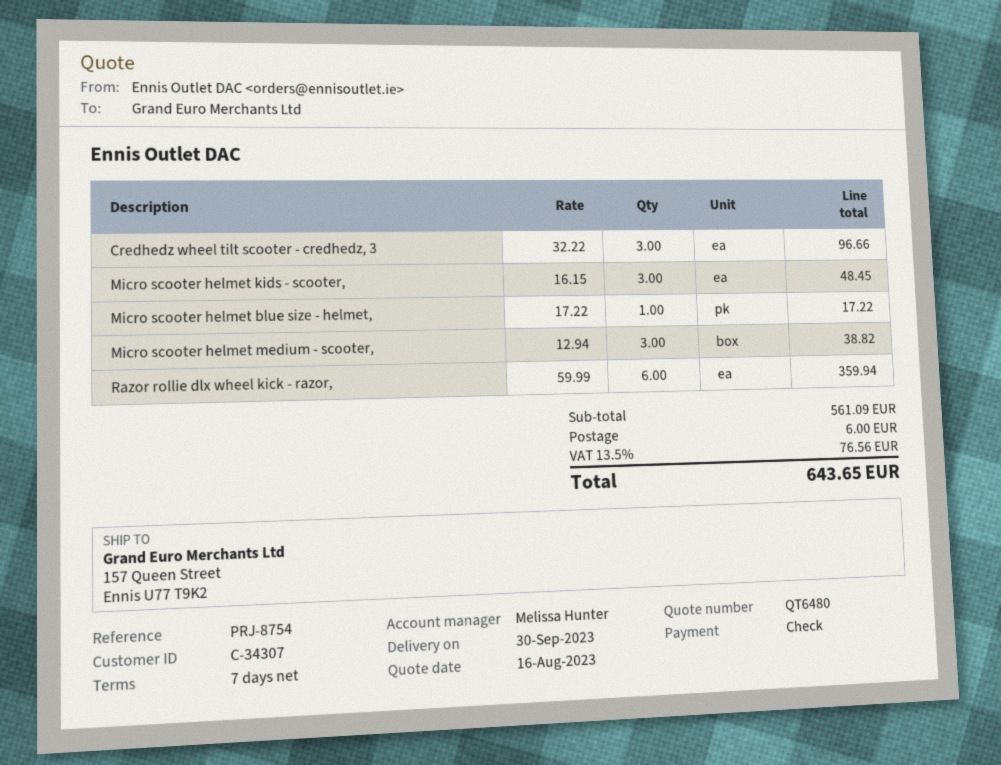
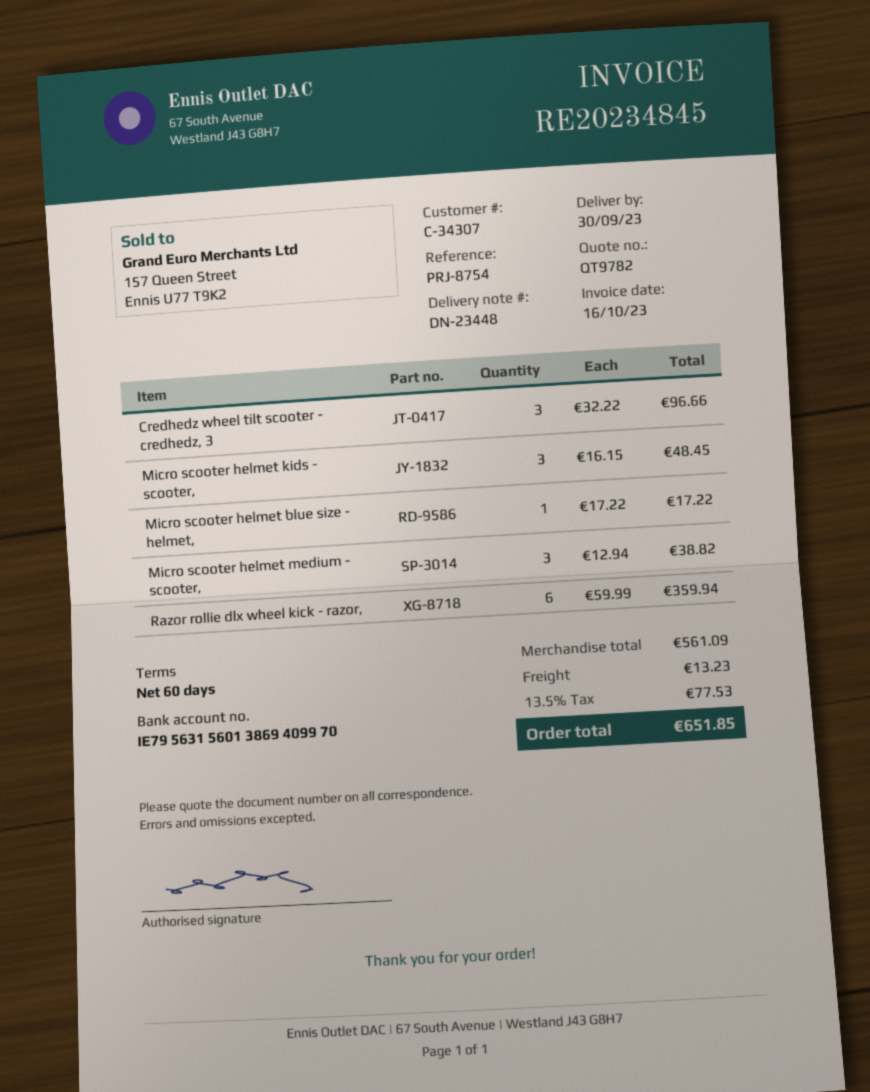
quote number: QT6480 -> QT9782
payment terms: 7 days -> 60 days
shipping: 6.00 -> 13.23
tax: 13.5% = 76.56 -> 13.5% = 77.53
total: 643.65 -> 651.85

